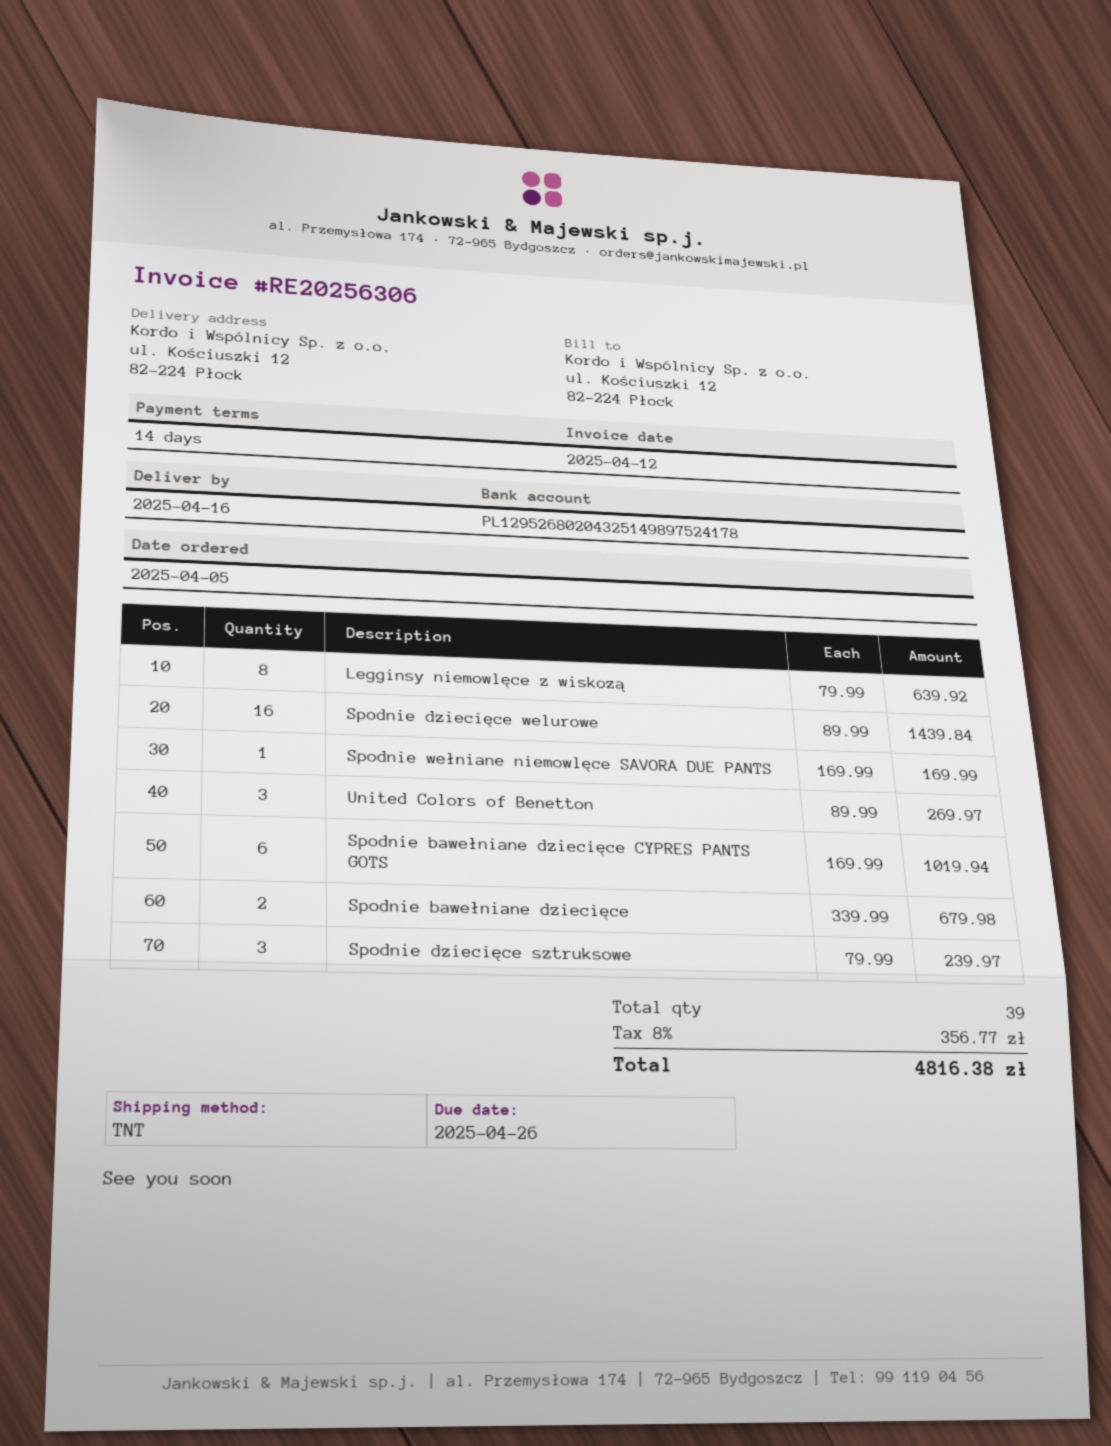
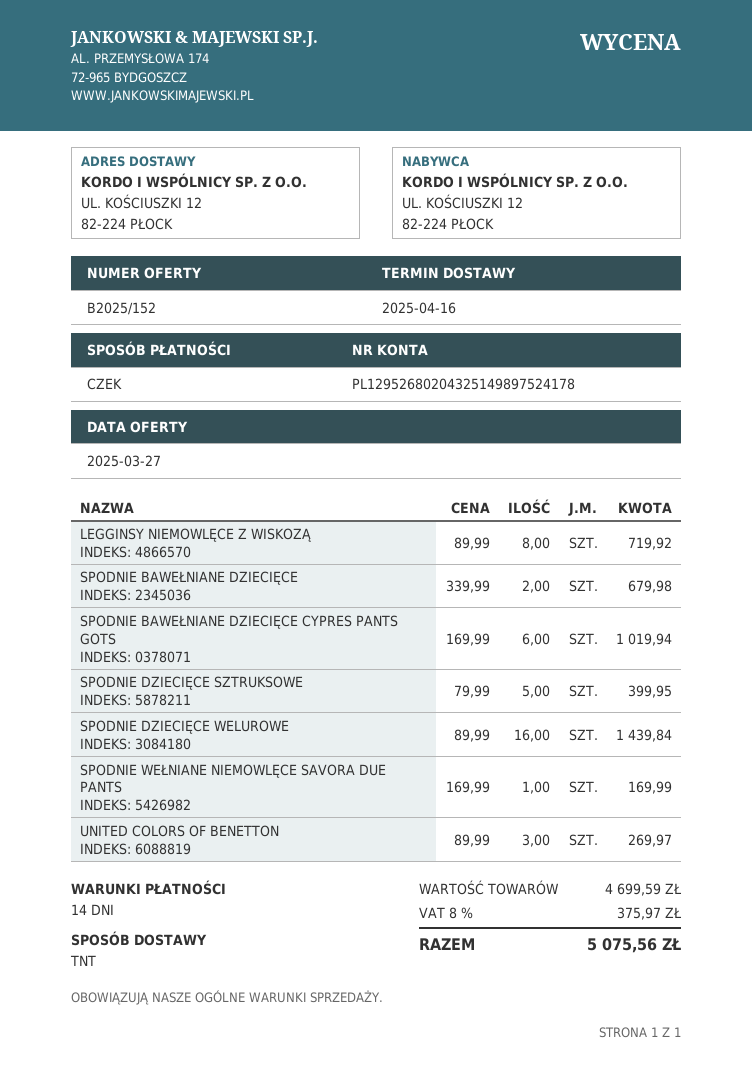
Legginsy niemowlęce z wiskozą: 8 x 79.99 = 639.92 -> 8 x 89.99 = 719.92
Spodnie dziecięce sztruksowe: 3 x 79.99 = 239.97 -> 5 x 79.99 = 399.95
tax: 8% = 356.77 -> 8% = 375.97
total: 4816.38 -> 5075.56

